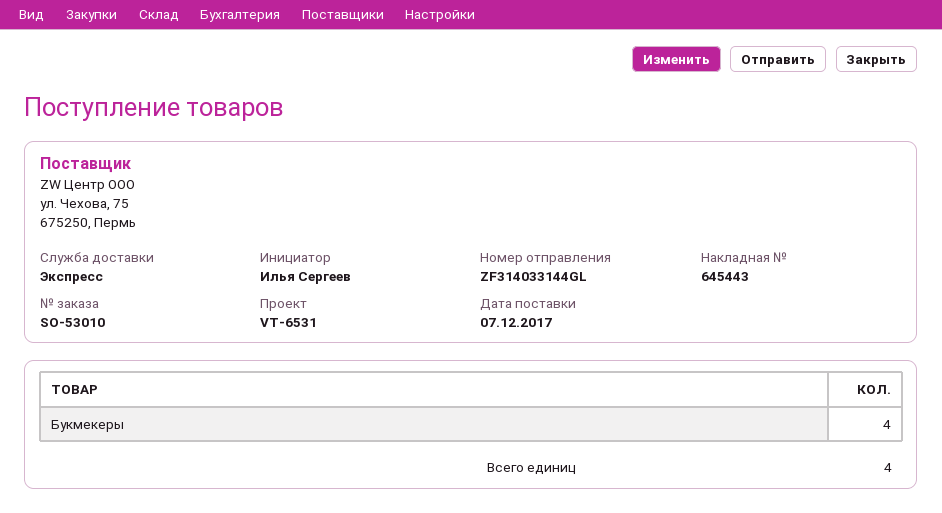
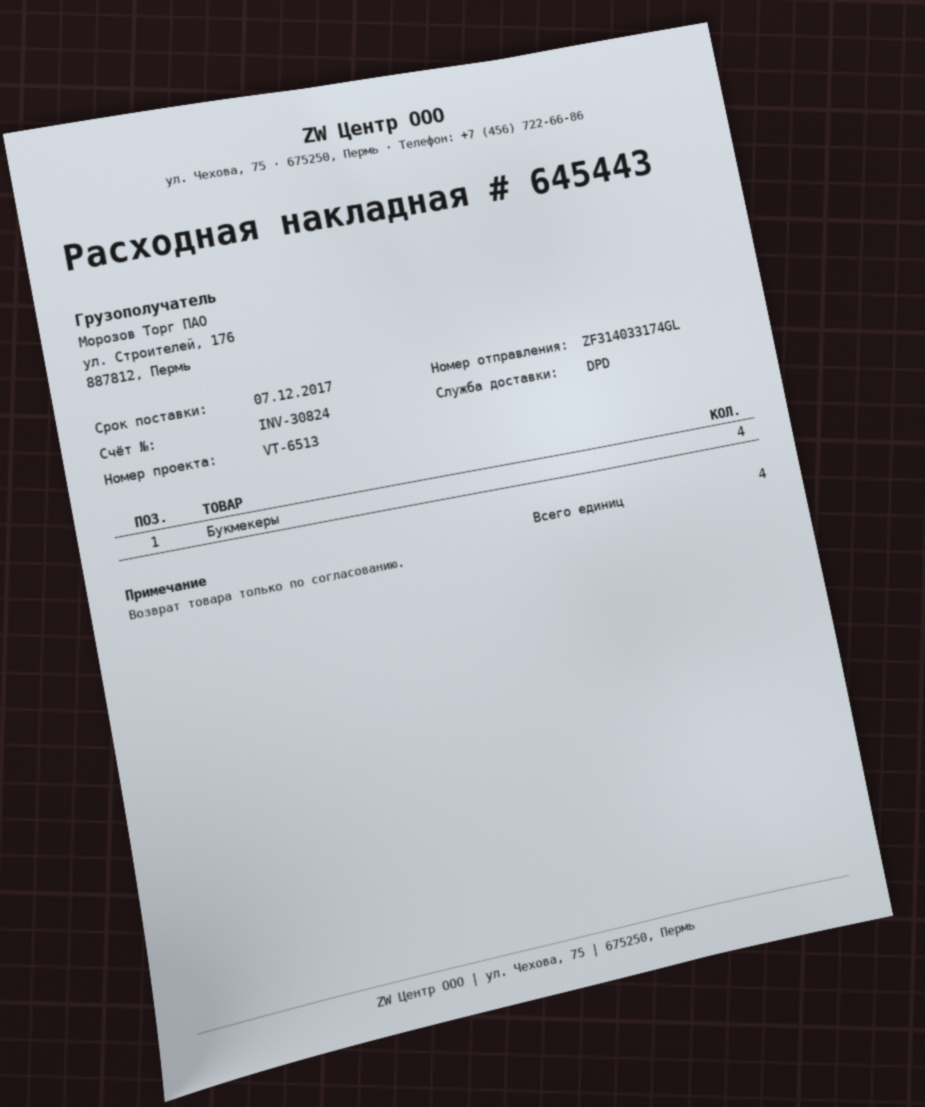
reference: VT-6531 -> VT-6513
shipping method: express -> DPD
tracking number: ZF314033144GL -> ZF314033174GL

